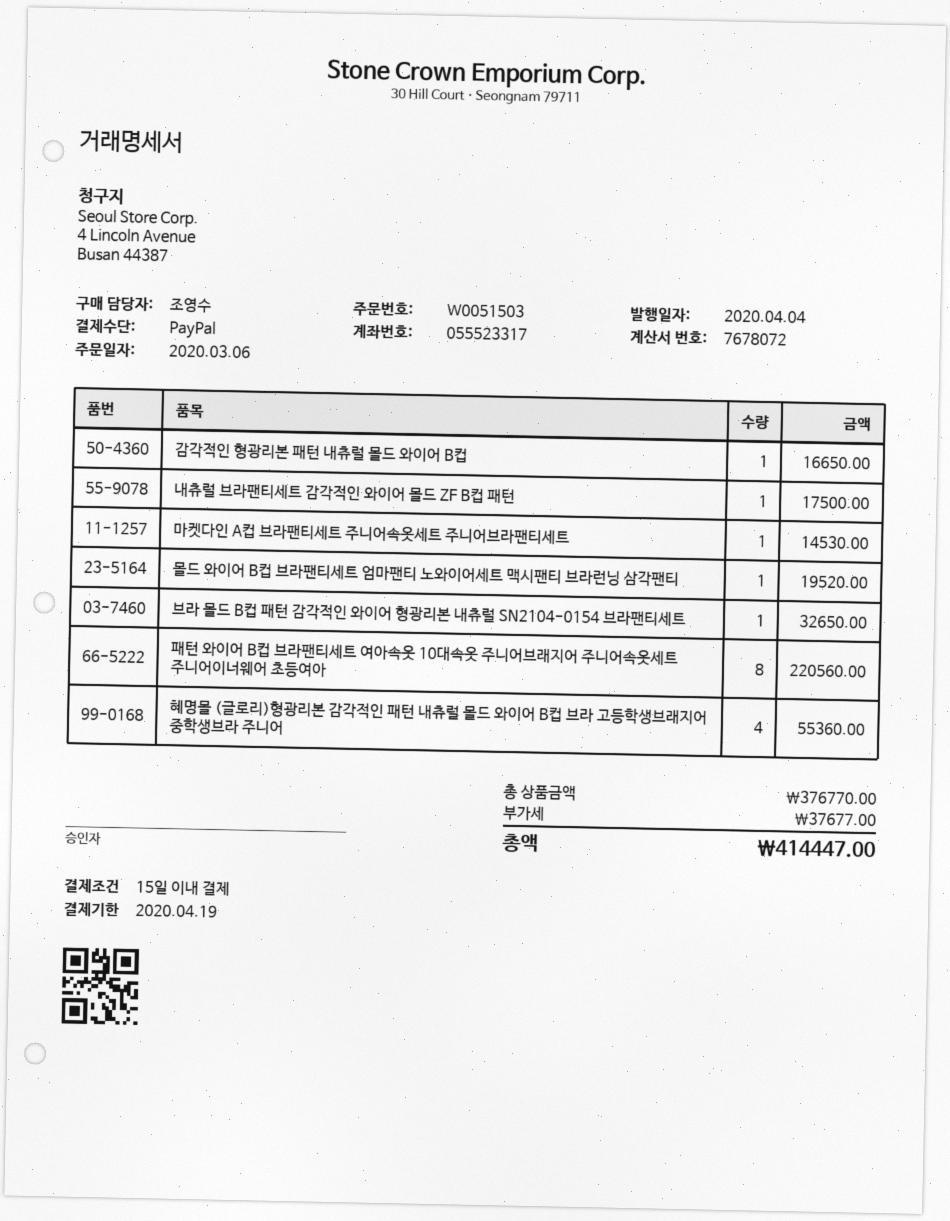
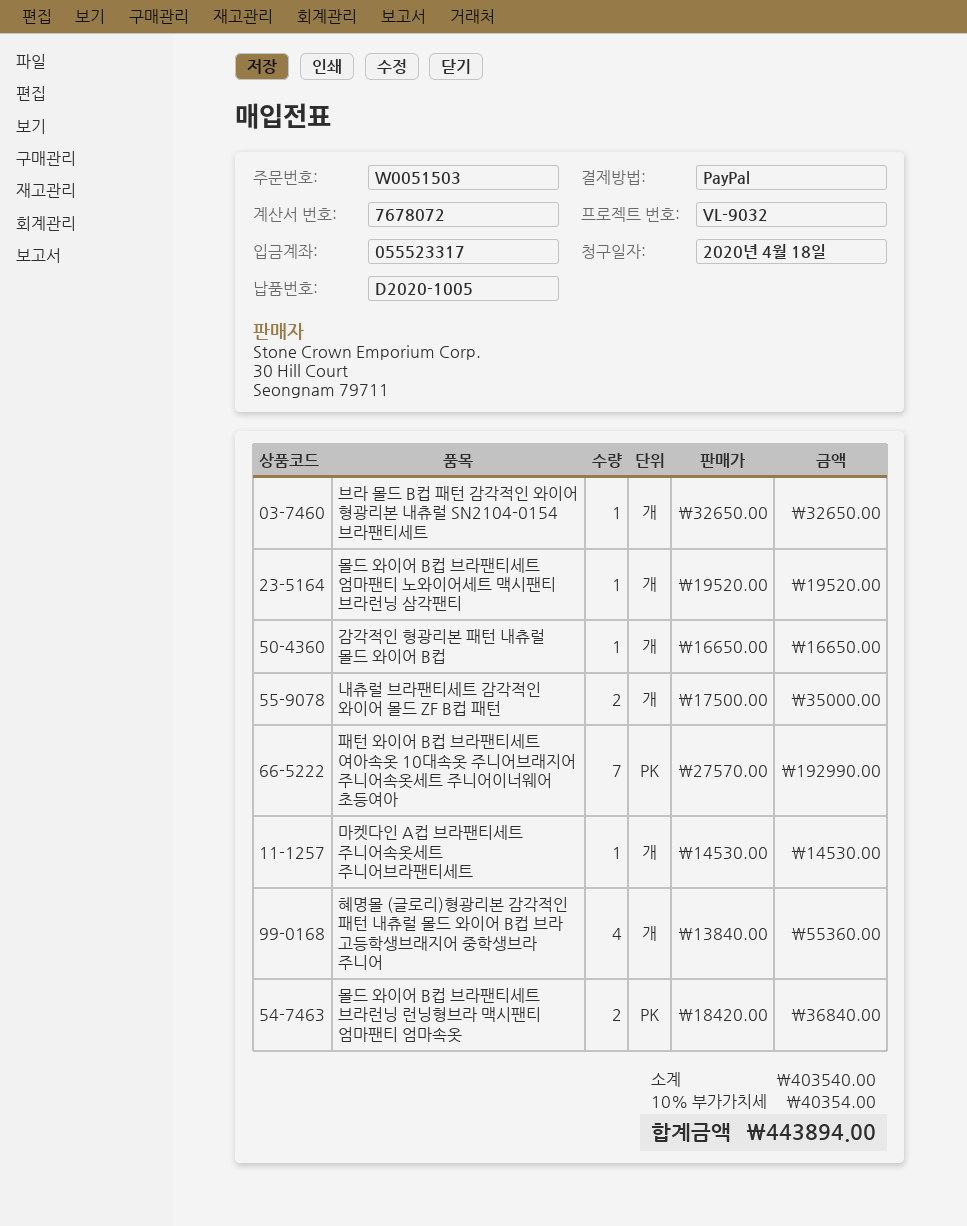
invoice date: 2020-04-04 -> 2020-04-18
내츄럴 브라팬티세트 감각적인 와이어 몰드 ZF B컵 패턴: 1 for 17500.00 -> 2 for 35000.00
패턴 와이어 B컵 브라팬티세트 여아속옷 10대속옷 주니어브래지어 주니어속옷세트 주니어이너웨어 초등여아: 8 for 220560.00 -> 7 for 192990.00
몰드 와이어 B컵 브라팬티세트 브라런닝 런닝형브라 맥시팬티 엄마팬티 엄마속옷: none -> 2 for 36840.00
subtotal: 376770.00 -> 403540.00
tax: 37677.00 -> 40354.00
total: 414447.00 -> 443894.00

